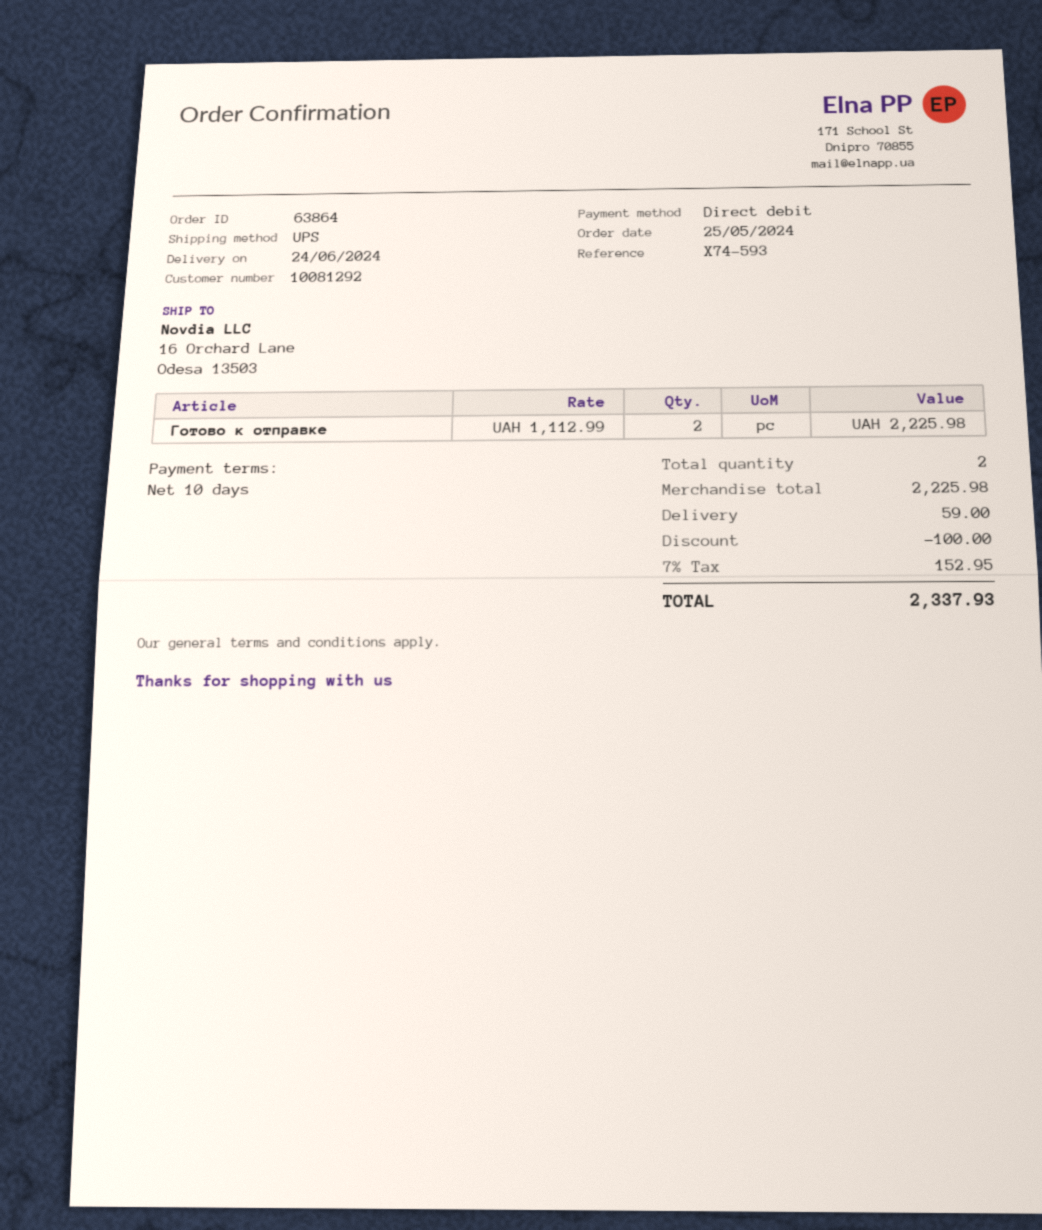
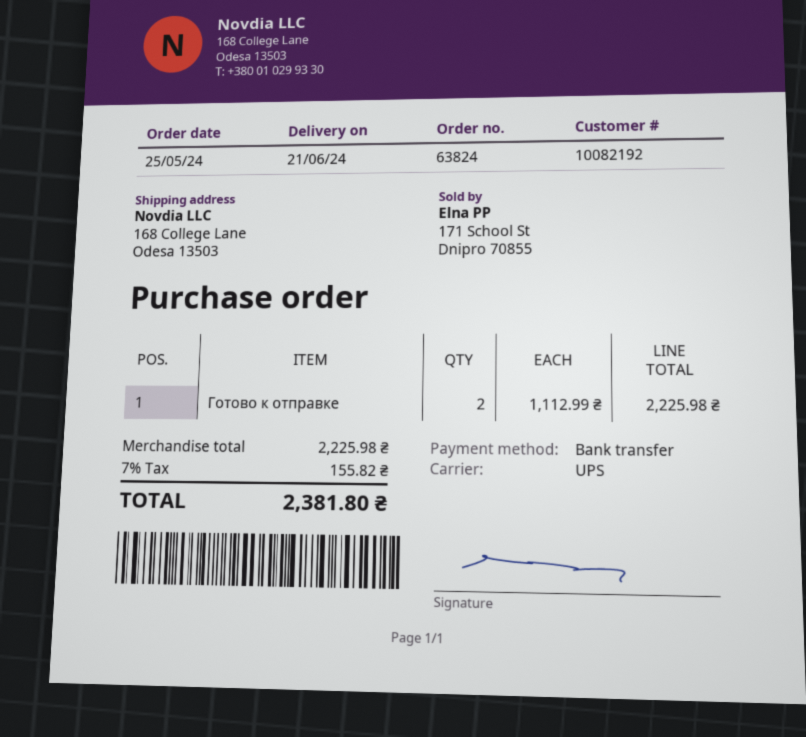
order number: 63864 -> 63824
delivery date: 2024-06-24 -> 2024-06-21
customer number: 10081292 -> 10082192
payment method: direct debit -> bank transfer
ship to: 16 Orchard Lane, Odesa 13503 -> 168 College Lane, Odesa 13503
discount: 100.00 -> none
shipping: 59.00 -> none
tax: 7% = 152.95 -> 7% = 155.82
total: 2337.93 -> 2381.80

